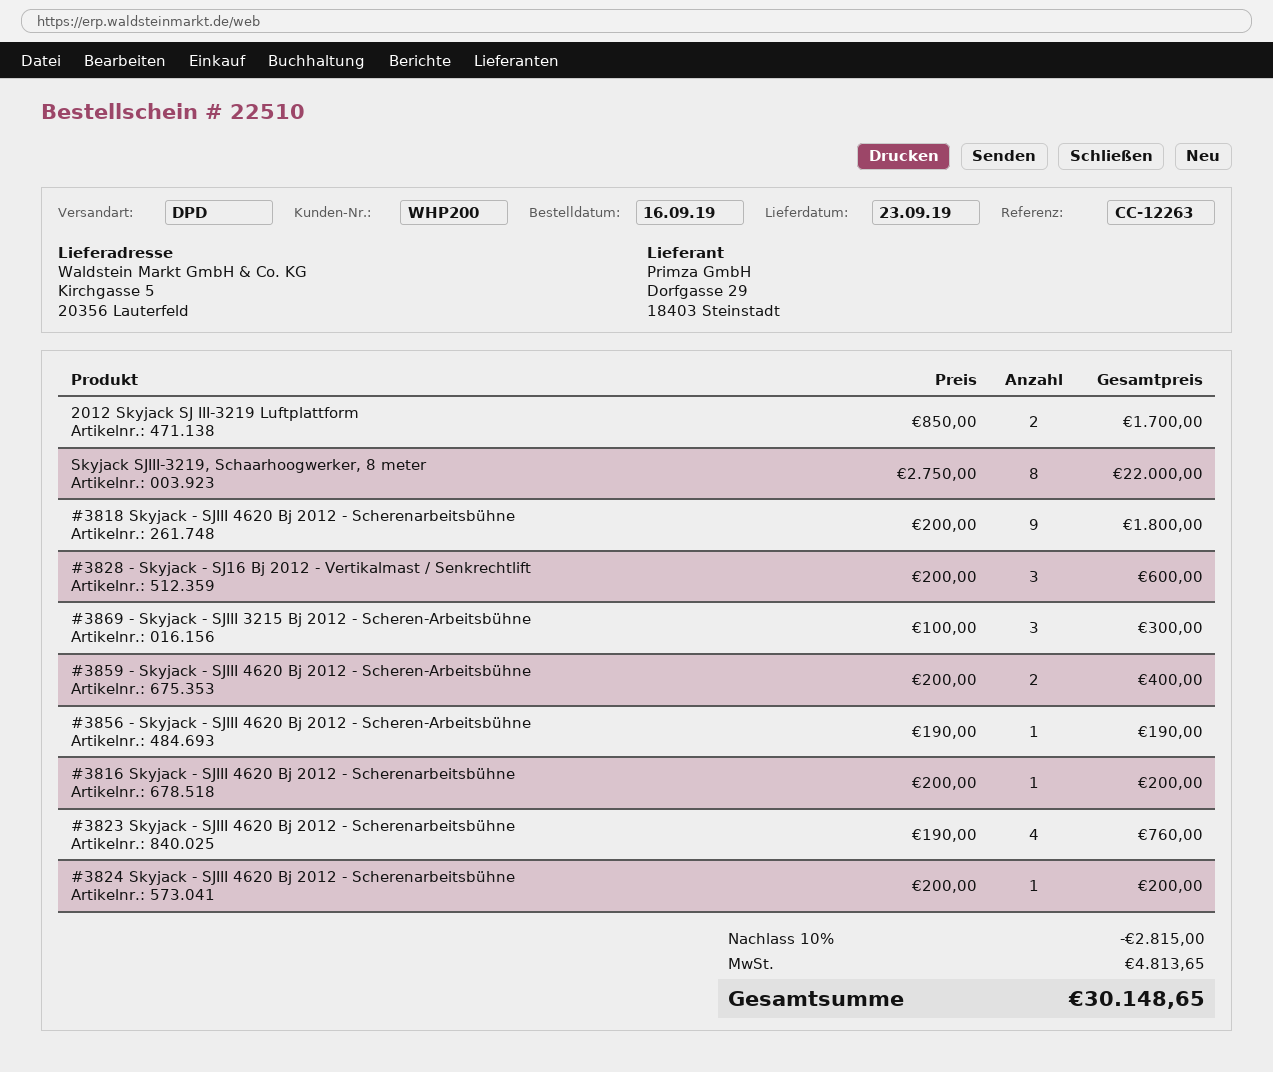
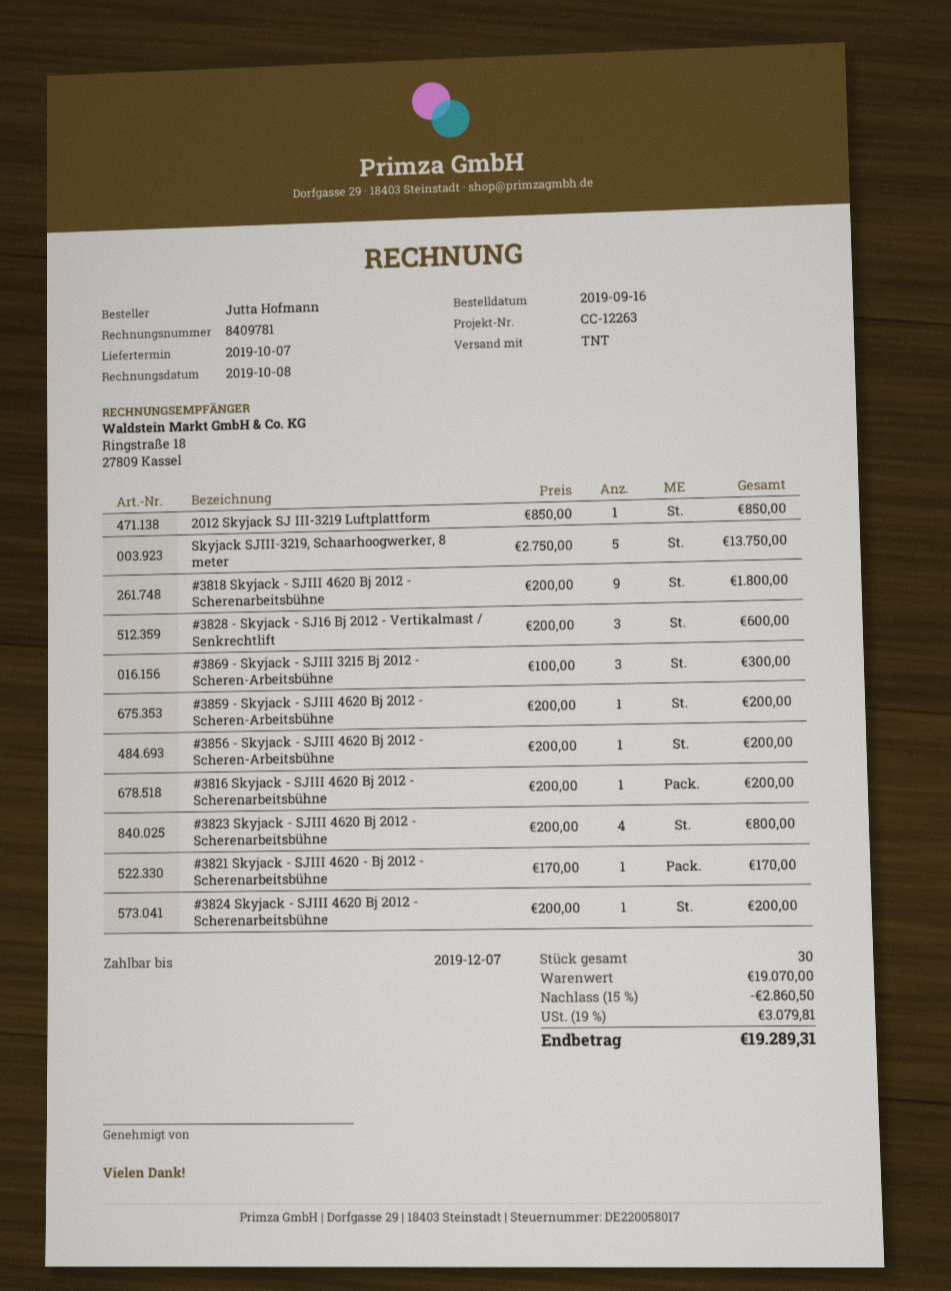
delivery date: 2019-09-23 -> 2019-10-07
shipping method: DPD -> TNT
2012 Skyjack SJ III-3219 Luftplattform: 2 x 850.00 = 1700.00 -> 1 x 850.00 = 850.00
Skyjack SJIII-3219, Schaarhoogwerker, 8 meter: 8 x 2750.00 = 22000.00 -> 5 x 2750.00 = 13750.00
#3859 - Skyjack - SJIII 4620 Bj 2012 - Scheren-Arbeitsbühne: 2 x 200.00 = 400.00 -> 1 x 200.00 = 200.00
#3856 - Skyjack - SJIII 4620 Bj 2012 - Scheren-Arbeitsbühne: 1 x 190.00 = 190.00 -> 1 x 200.00 = 200.00
#3823 Skyjack - SJIII 4620 Bj 2012 - Scherenarbeitsbühne: 4 x 190.00 = 760.00 -> 4 x 200.00 = 800.00
#3821 Skyjack - SJIII 4620 - Bj 2012 - Scherenarbeitsbühne: none -> 1 x 170.00 = 170.00
discount: 10% = 2815.00 -> 15% = 2860.50
tax: 4813.65 -> 3079.81
total: 30148.65 -> 19289.31

